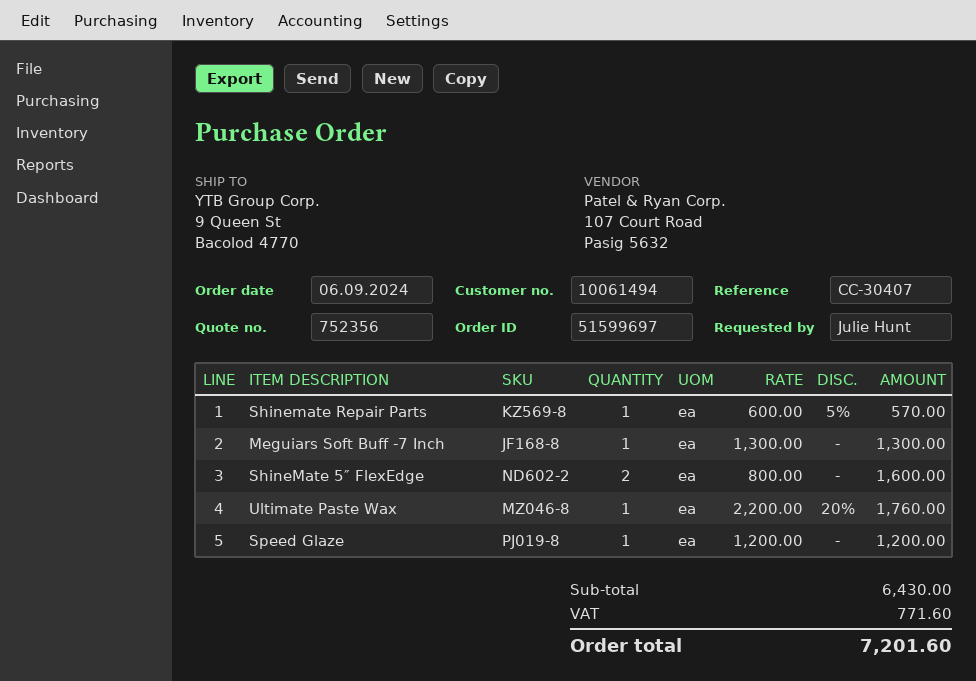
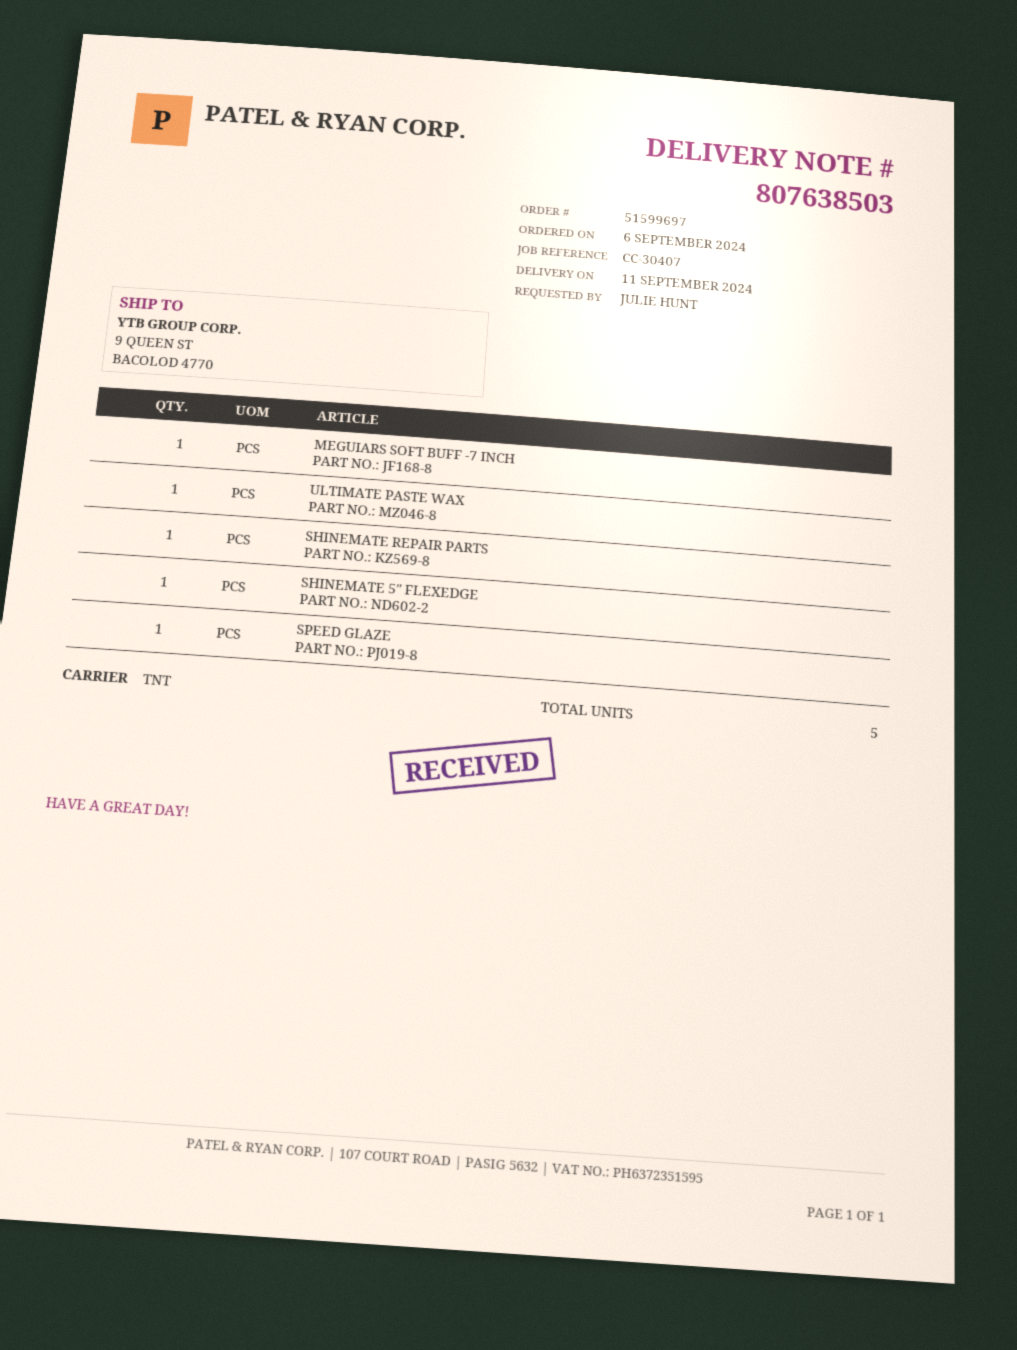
ShineMate 5″ FlexEdge: 2 -> 1

